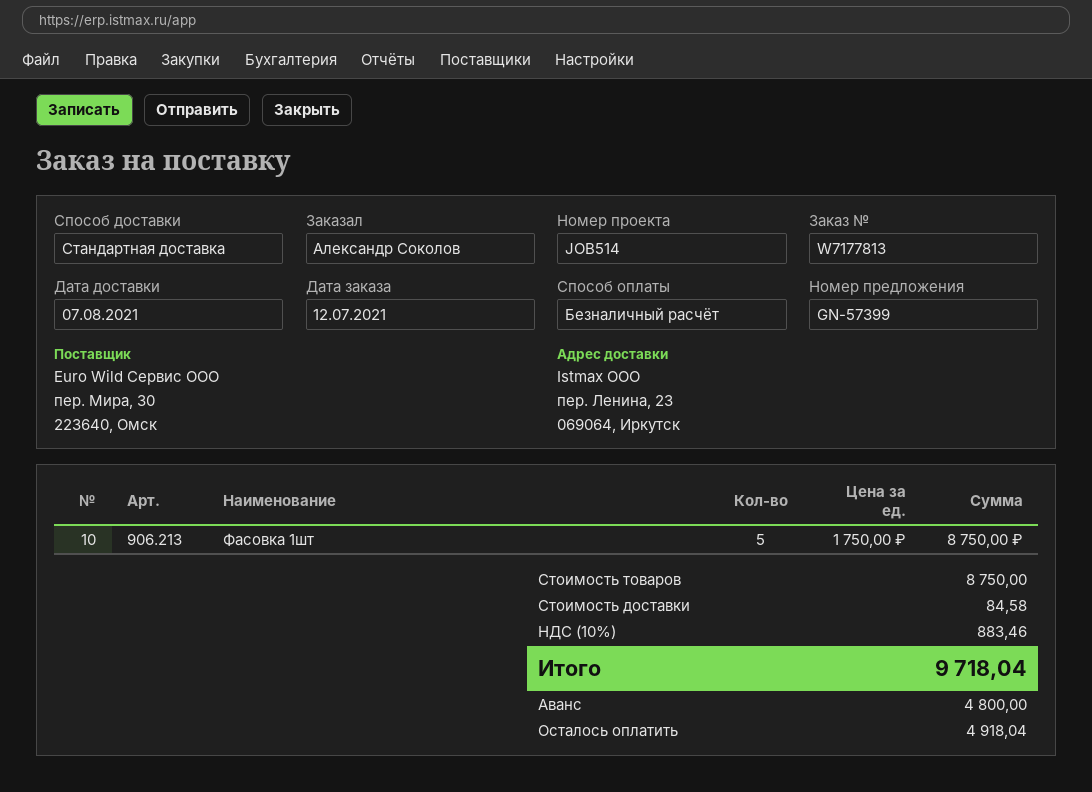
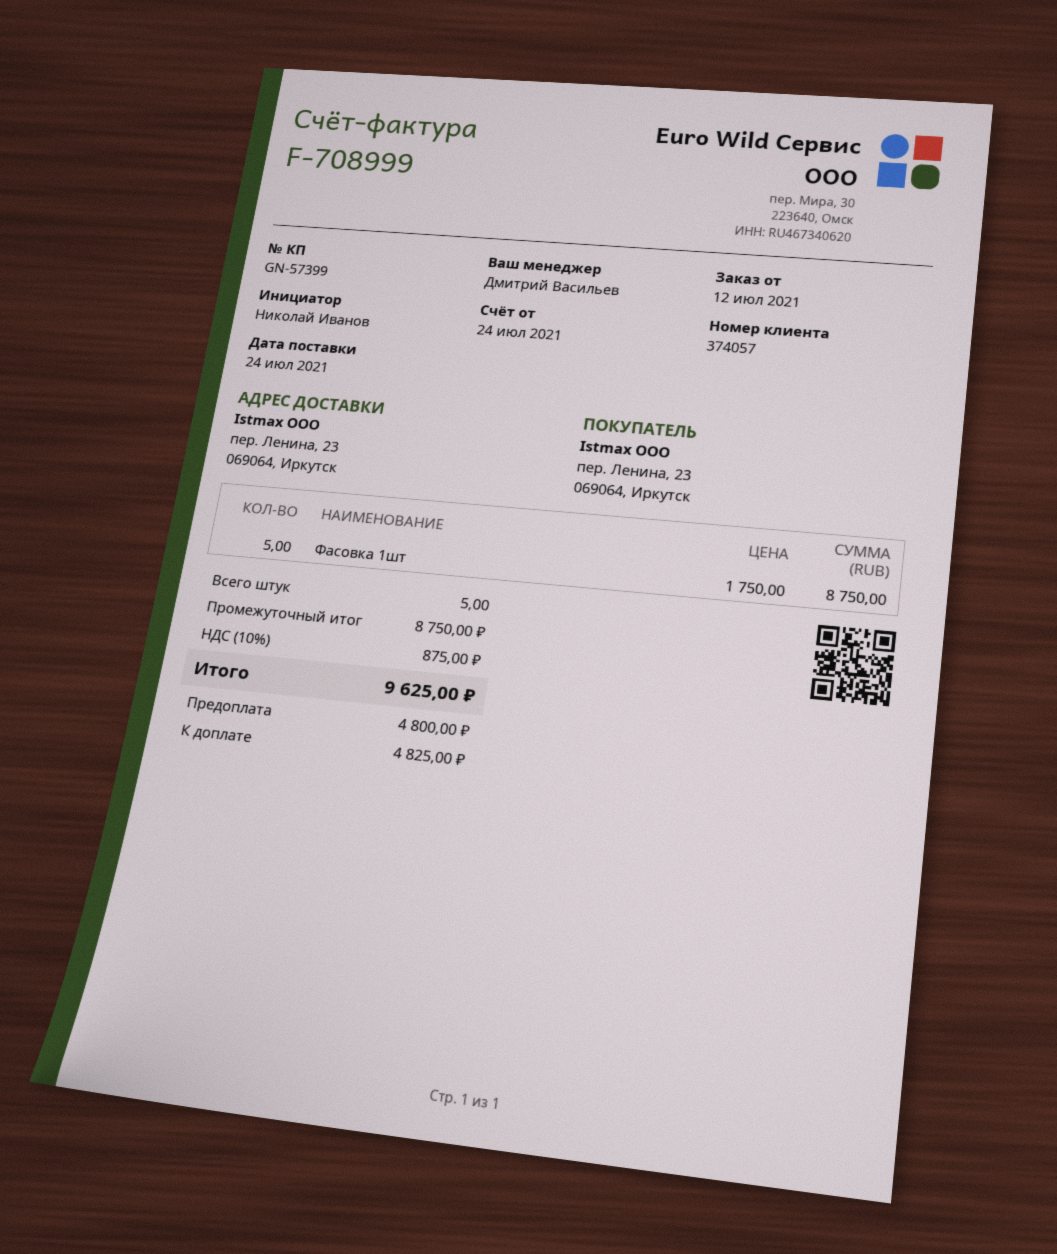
delivery date: 2021-08-07 -> 2021-07-24
ordered by: Александр Соколов -> Николай Иванов
shipping: 84.58 -> none
tax: 10% = 883.46 -> 10% = 875.00
total: 9718.04 -> 9625.00
balance: 4918.04 -> 4825.00

